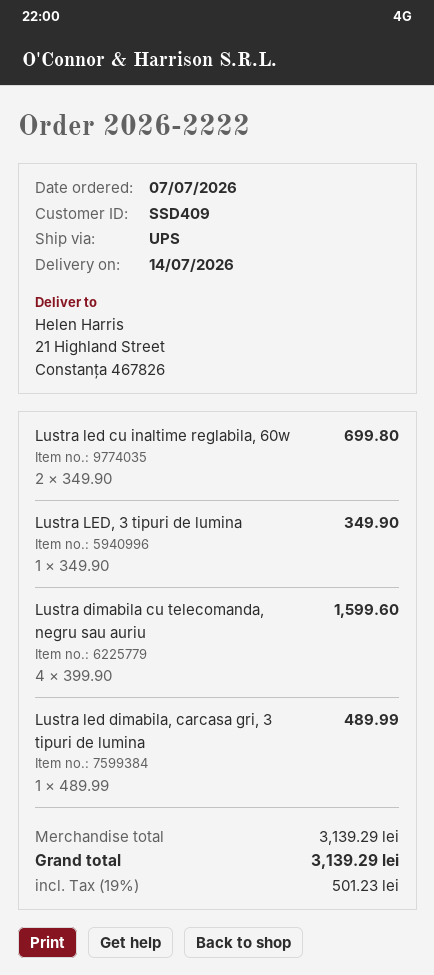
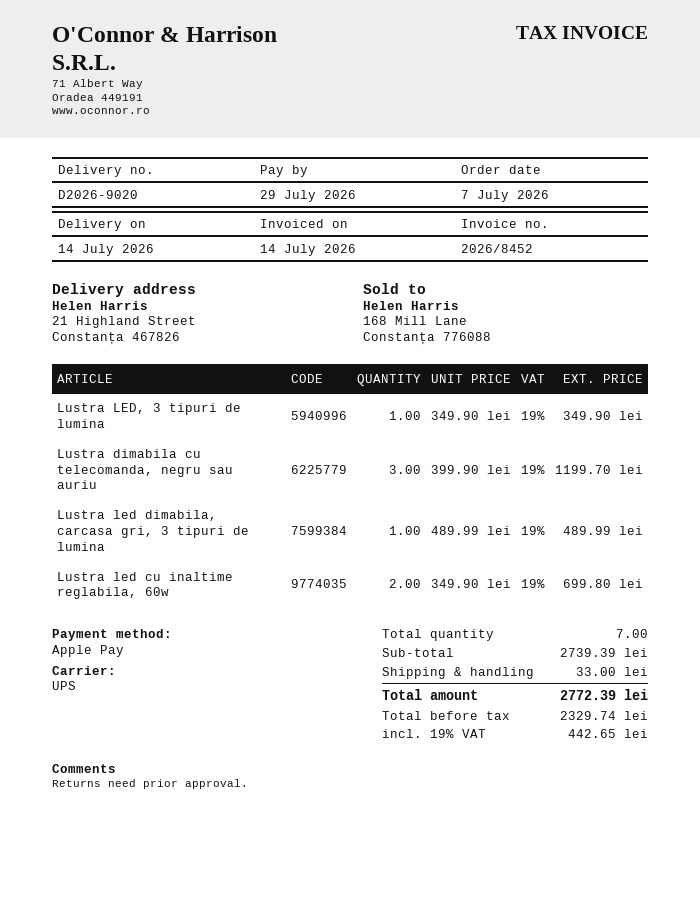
Lustra dimabila cu telecomanda, negru sau auriu: 4 x 399.90 = 1599.60 -> 3 x 399.90 = 1199.70
subtotal: 3139.29 -> 2739.39
shipping: none -> 33.00
tax: 19% = 501.23 -> 19% = 442.65
total: 3139.29 -> 2772.39

